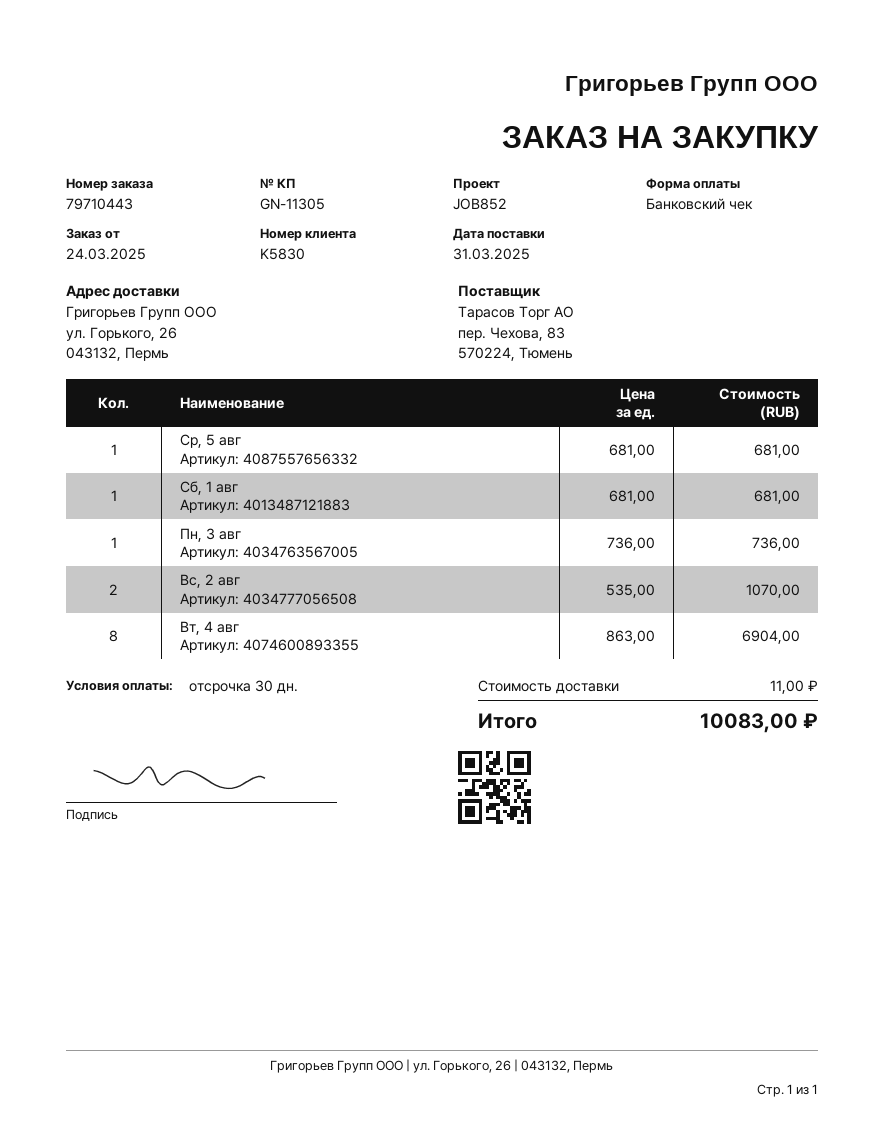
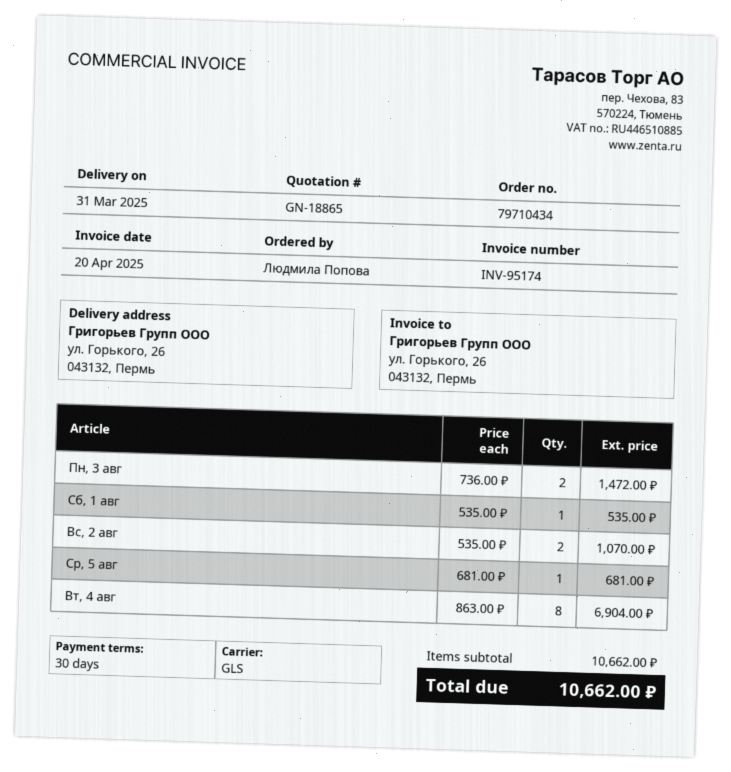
quote number: GN-11305 -> GN-18865
order number: 79710443 -> 79710434
Сб, 1 авг: 1 x 681.00 = 681.00 -> 1 x 535.00 = 535.00
Пн, 3 авг: 1 x 736.00 = 736.00 -> 2 x 736.00 = 1472.00
shipping: 11.00 -> none
total: 10083.00 -> 10662.00

